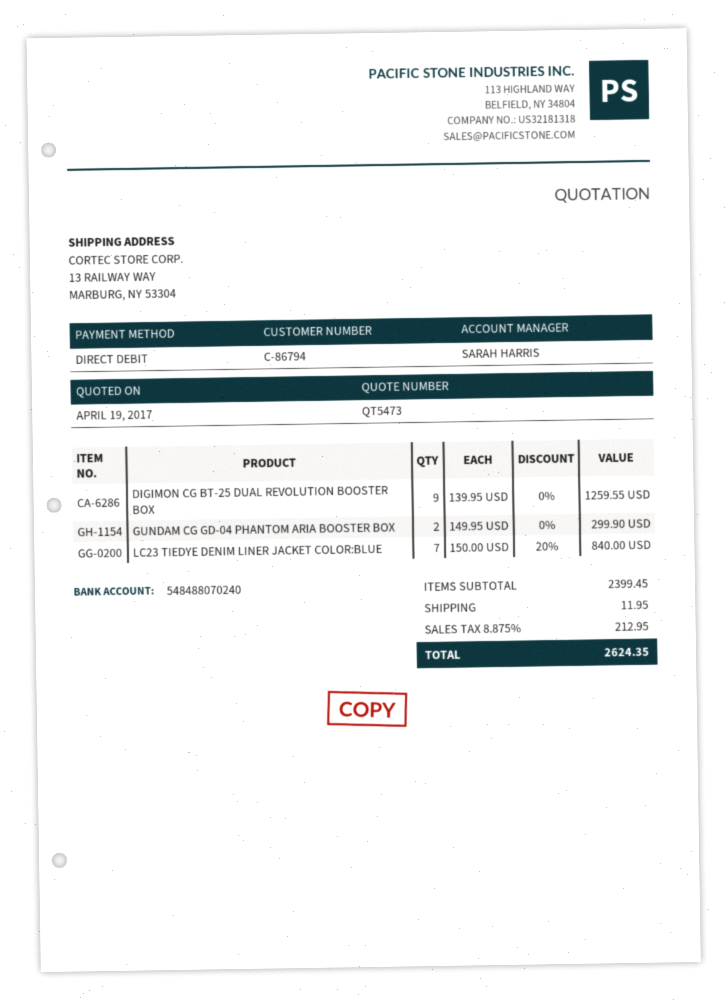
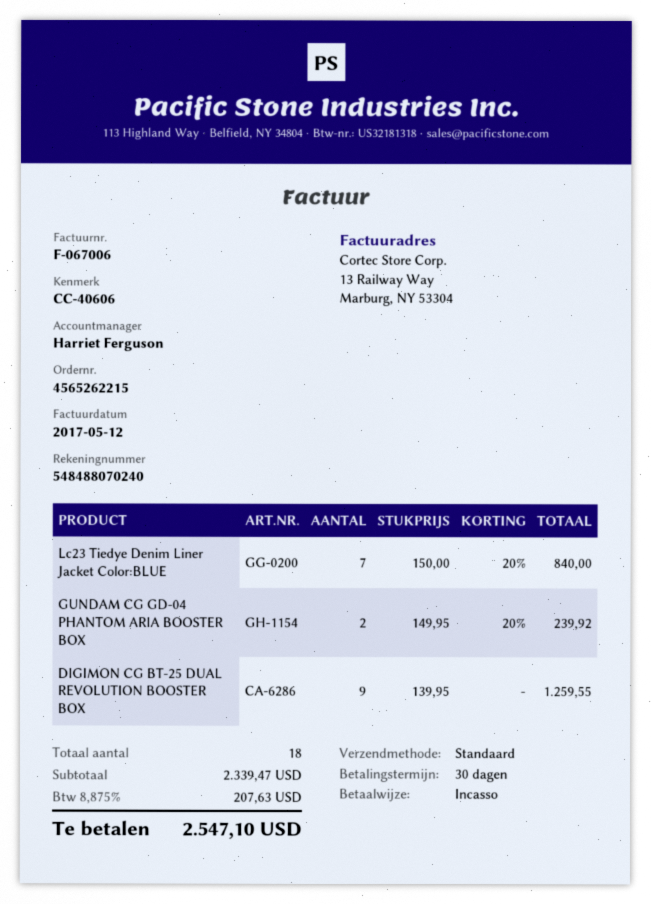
sales rep: SARAH HARRIS -> Harriet Ferguson
GUNDAM CG GD-04 PHANTOM ARIA BOOSTER BOX: 2 x 149.95 = 299.90 -> 2 x 149.95 - 20% = 239.92
subtotal: 2399.45 -> 2339.47
shipping: 11.95 -> none
tax: 8.875% = 212.95 -> 8.875% = 207.63
total: 2624.35 -> 2547.10

